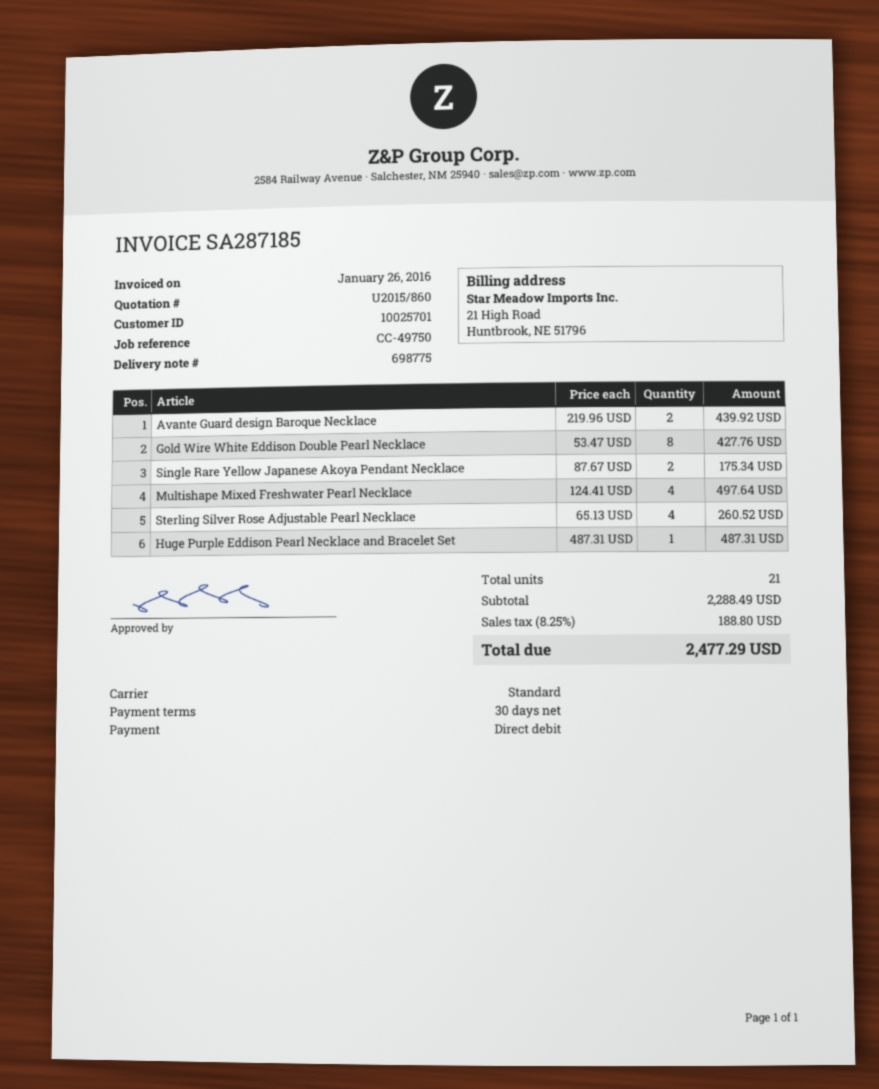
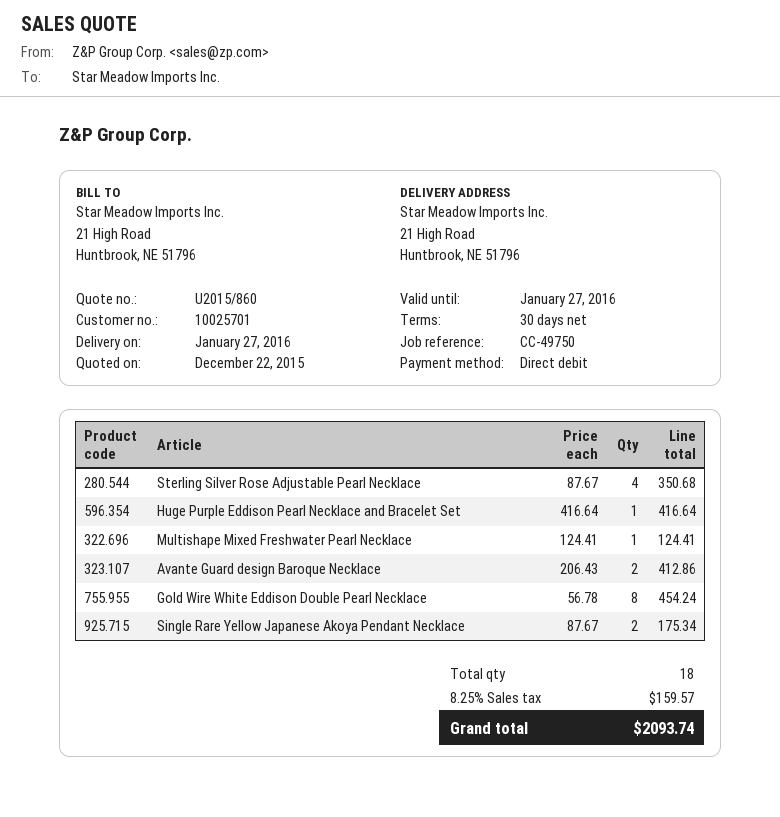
Avante Guard design Baroque Necklace: 2 x 219.96 = 439.92 -> 2 x 206.43 = 412.86
Gold Wire White Eddison Double Pearl Necklace: 8 x 53.47 = 427.76 -> 8 x 56.78 = 454.24
Multishape Mixed Freshwater Pearl Necklace: 4 x 124.41 = 497.64 -> 1 x 124.41 = 124.41
Sterling Silver Rose Adjustable Pearl Necklace: 4 x 65.13 = 260.52 -> 4 x 87.67 = 350.68
Huge Purple Eddison Pearl Necklace and Bracelet Set: 1 x 487.31 = 487.31 -> 1 x 416.64 = 416.64
total quantity: 21 -> 18
tax: 8.25% = 188.80 -> 8.25% = 159.57
total: 2477.29 -> 2093.74

